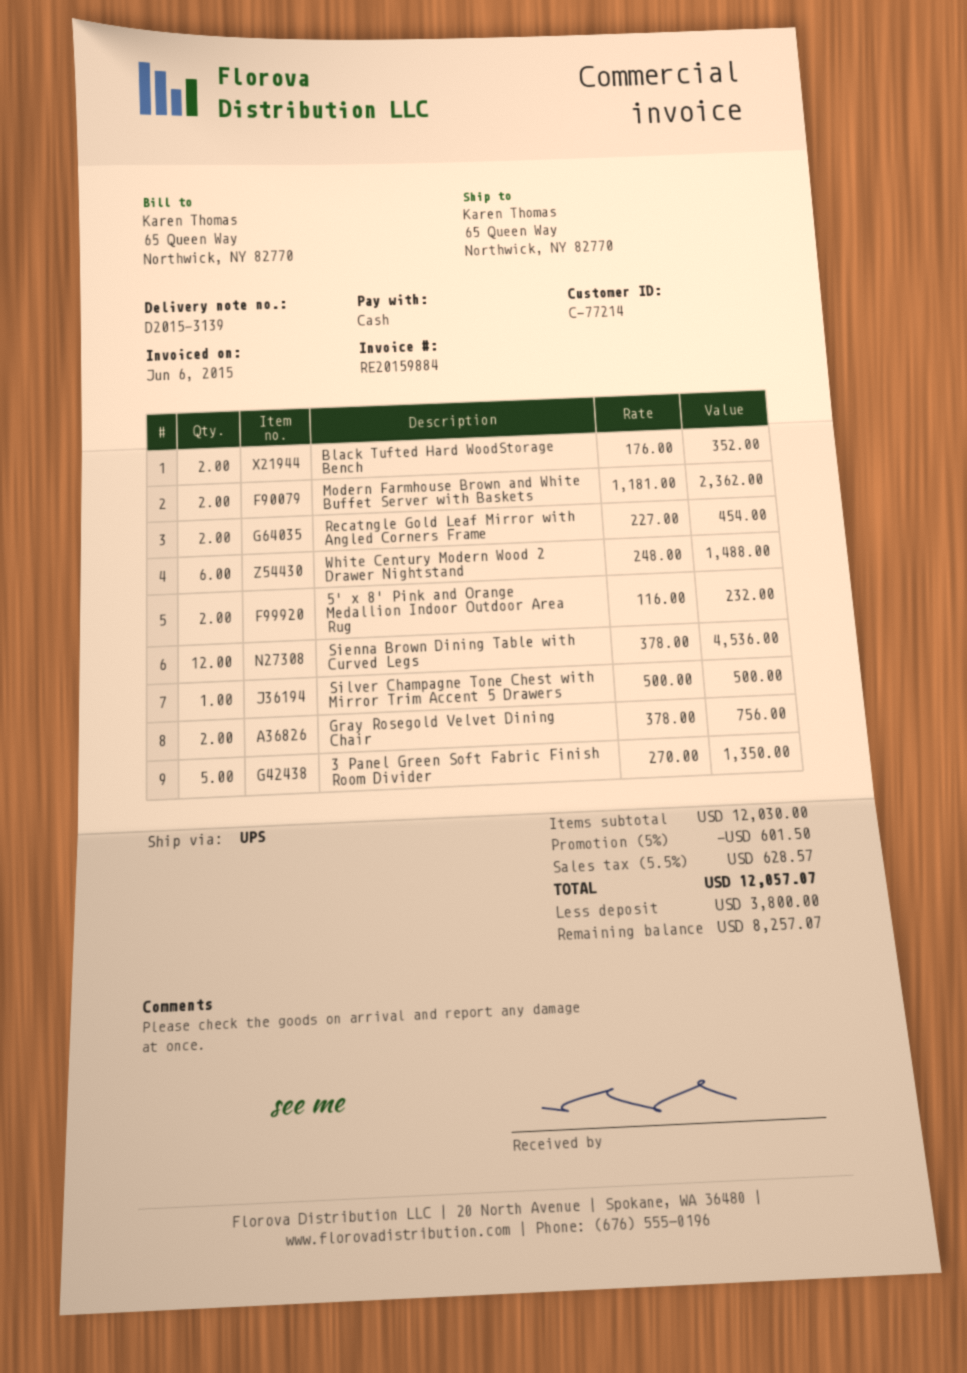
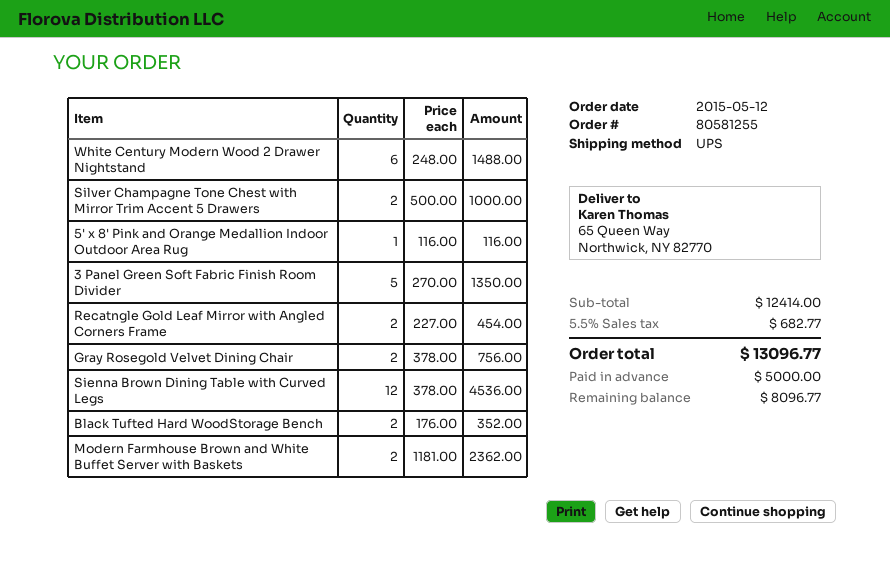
5' x 8' Pink and Orange Medallion Indoor Outdoor Area Rug: 2 x 116.00 = 232.00 -> 1 x 116.00 = 116.00
Silver Champagne Tone Chest with Mirror Trim Accent 5 Drawers: 1 x 500.00 = 500.00 -> 2 x 500.00 = 1000.00
subtotal: 12030.00 -> 12414.00
discount: 5% = 601.50 -> none
tax: 5.5% = 628.57 -> 5.5% = 682.77
total: 12057.07 -> 13096.77
deposit: 3800.00 -> 5000.00
balance: 8257.07 -> 8096.77

